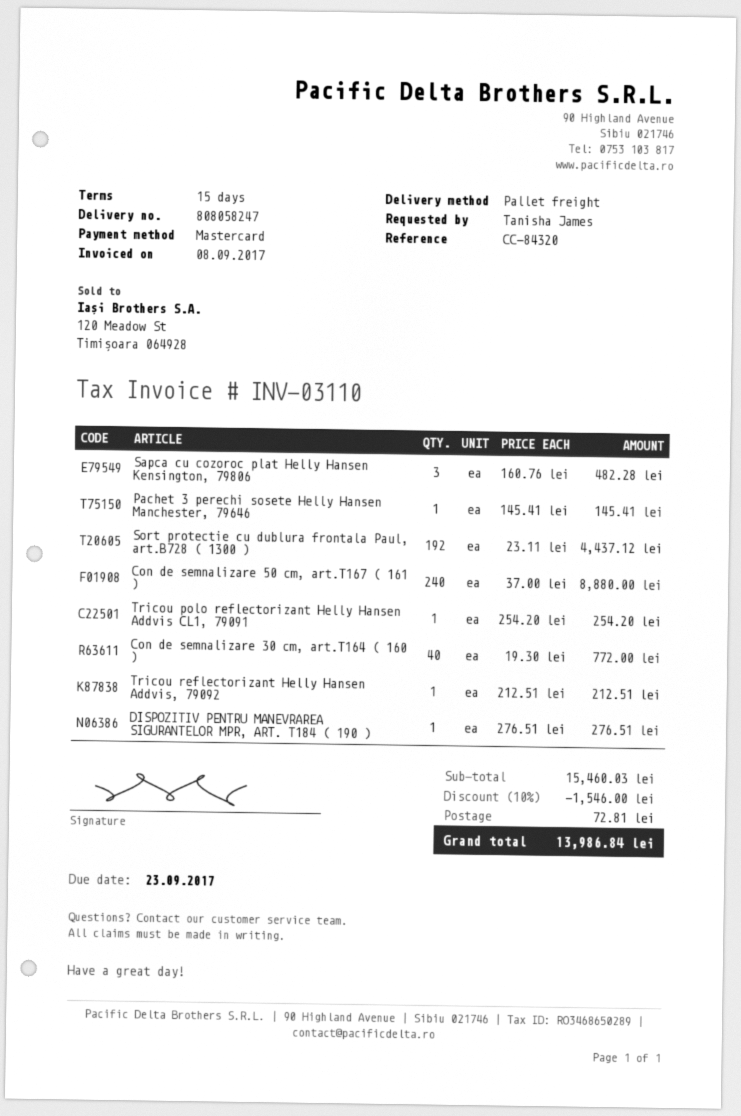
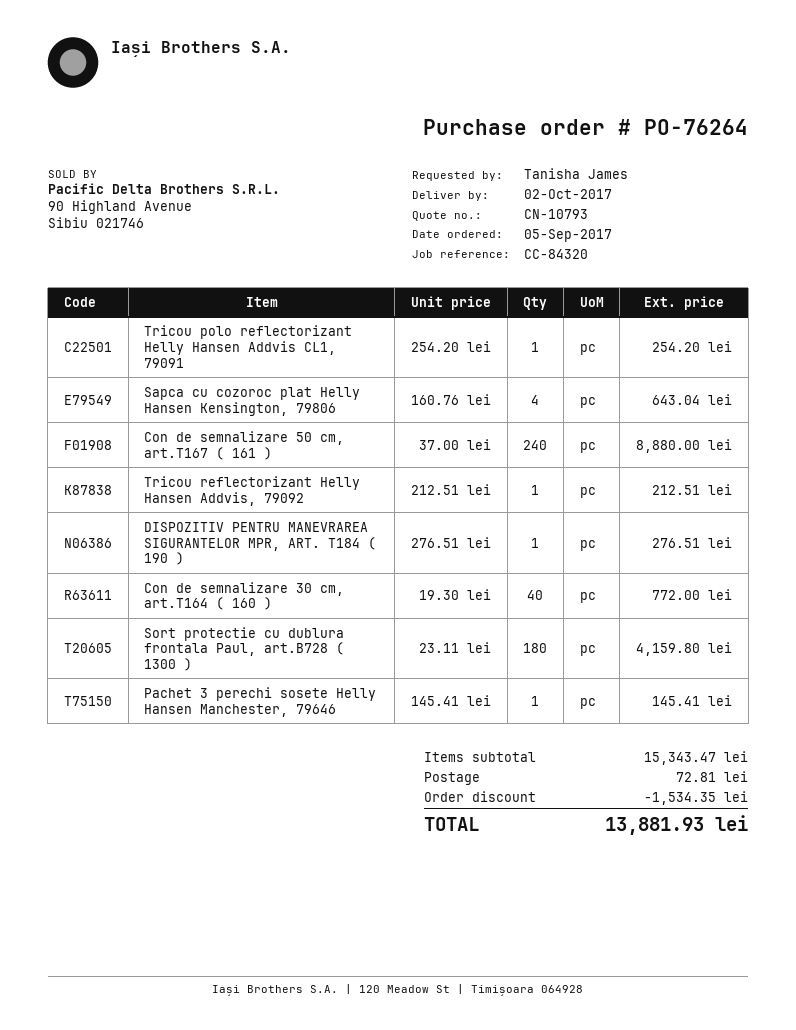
Sapca cu cozoroc plat Helly Hansen Kensington, 79806: 3 x 160.76 = 482.28 -> 4 x 160.76 = 643.04
Sort protectie cu dublura frontala Paul, art.B728 ( 1300 ): 192 x 23.11 = 4437.12 -> 180 x 23.11 = 4159.80
subtotal: 15460.03 -> 15343.47
discount: 1546.00 -> 1534.35
total: 13986.84 -> 13881.93

